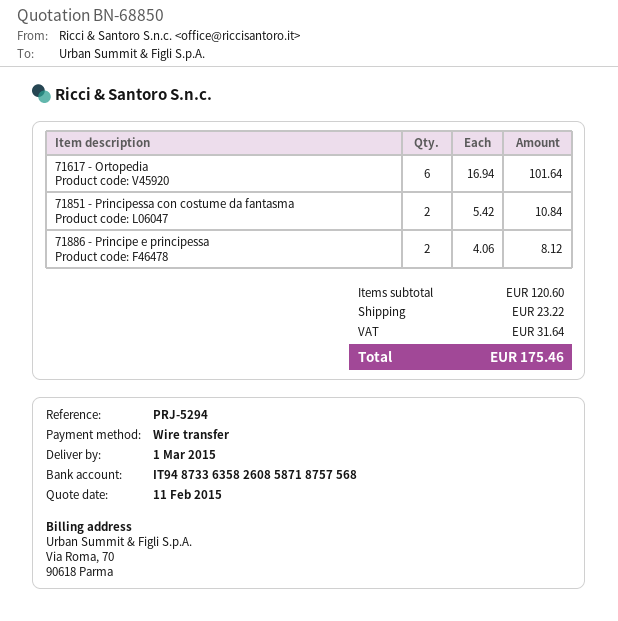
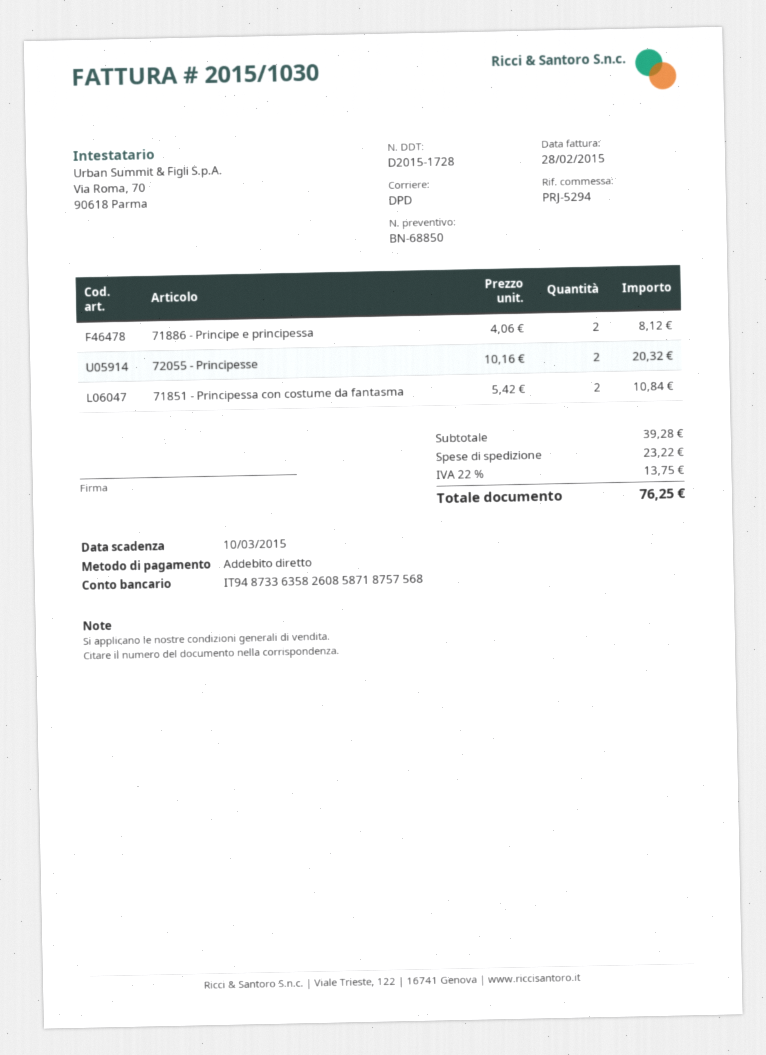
payment method: bank transfer -> direct debit
71617 - Ortopedia: 6 x 16.94 = 101.64 -> none
72055 - Principesse: none -> 2 x 10.16 = 20.32
subtotal: 120.60 -> 39.28
tax: 31.64 -> 13.75
total: 175.46 -> 76.25

